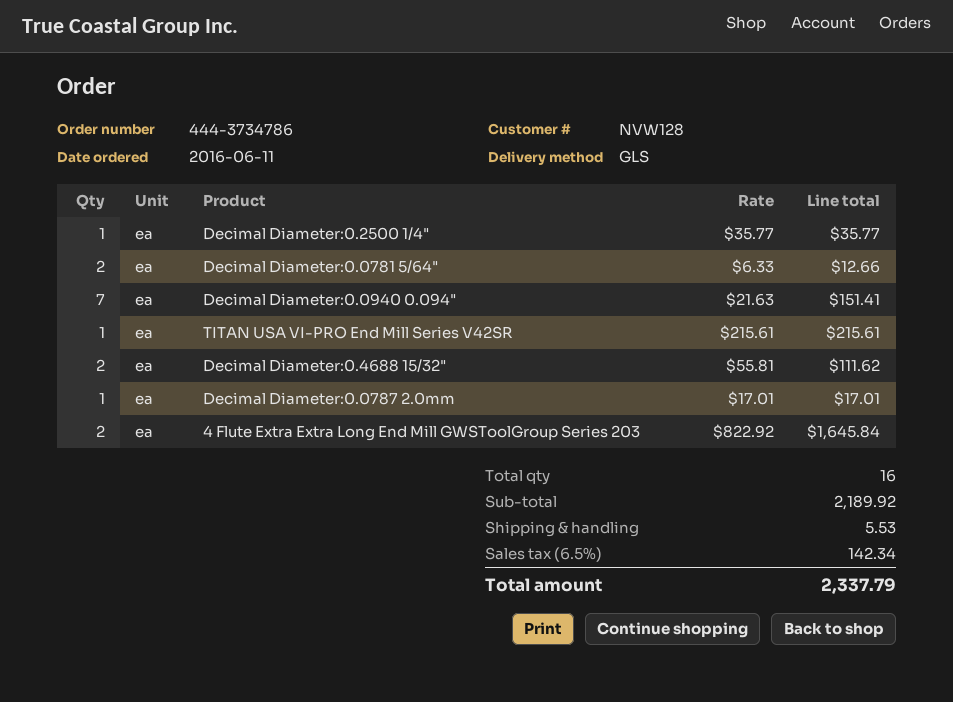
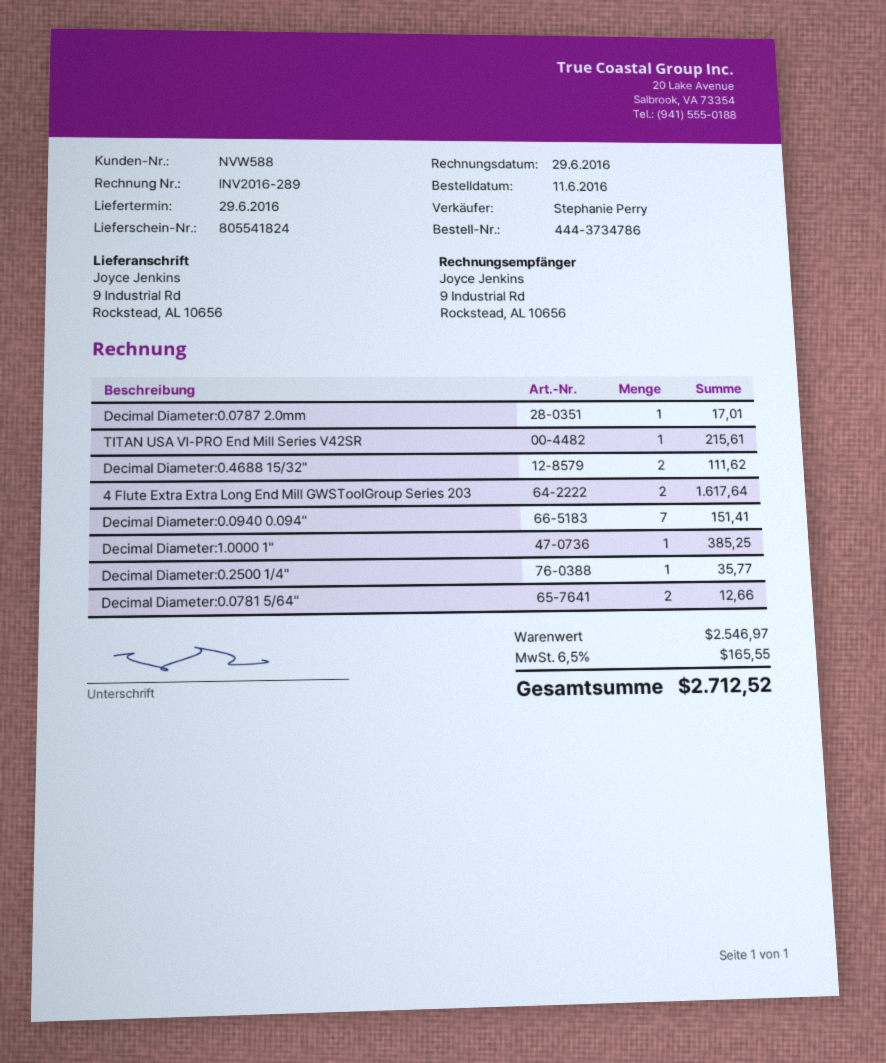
customer number: NVW128 -> NVW588
4 Flute Extra Extra Long End Mill GWSToolGroup Series 203: 2 for 1645.84 -> 2 for 1617.64
Decimal Diameter:1.0000 1": none -> 1 for 385.25
subtotal: 2189.92 -> 2546.97
shipping: 5.53 -> none
tax: 6.5% = 142.34 -> 6.5% = 165.55
total: 2337.79 -> 2712.52

